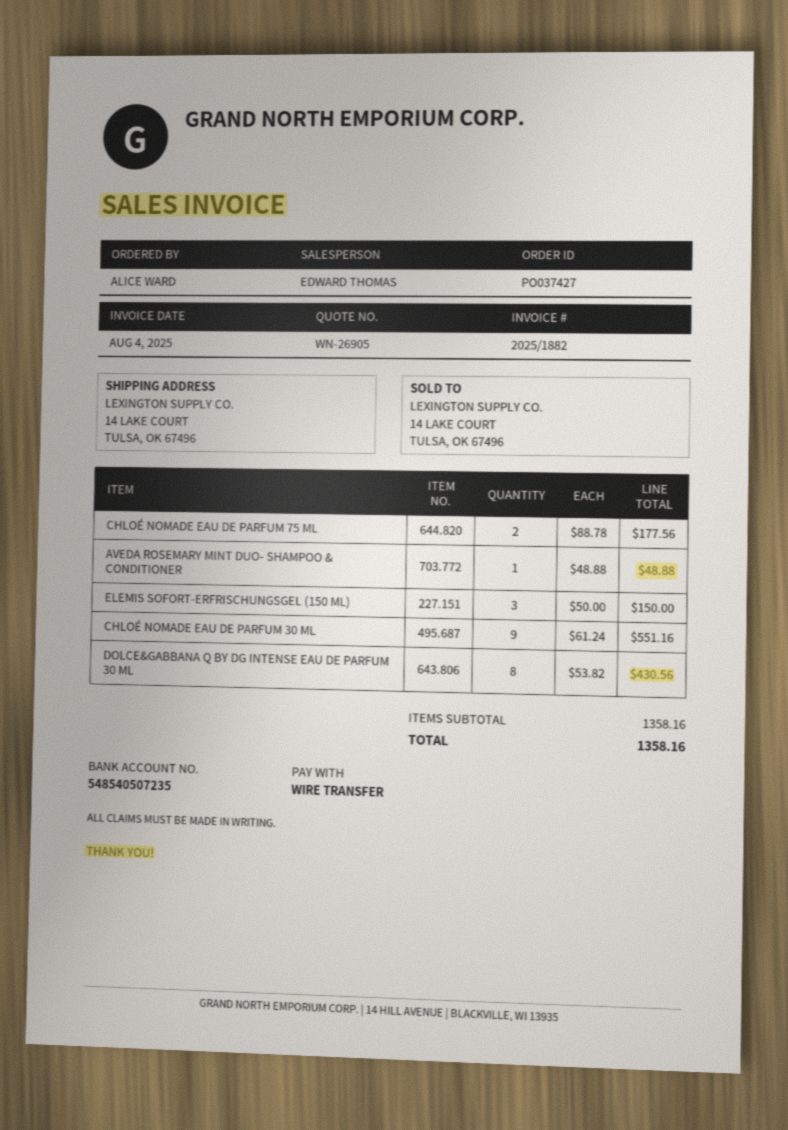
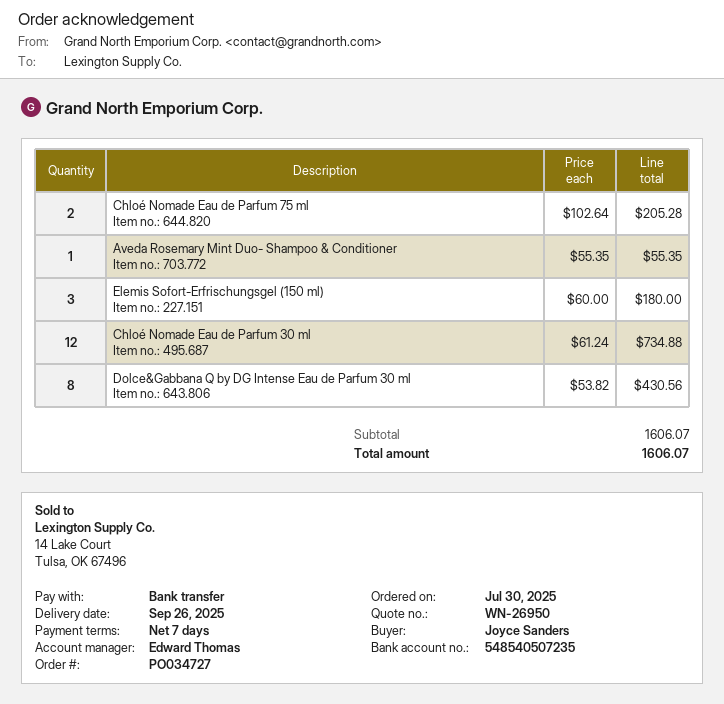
quote number: WN-26905 -> WN-26950
order number: PO037427 -> PO034727
ordered by: ALICE WARD -> Joyce Sanders
CHLOÉ NOMADE EAU DE PARFUM 75 ML: 2 x 88.78 = 177.56 -> 2 x 102.64 = 205.28
AVEDA ROSEMARY MINT DUO- SHAMPOO & CONDITIONER: 1 x 48.88 = 48.88 -> 1 x 55.35 = 55.35
ELEMIS SOFORT-ERFRISCHUNGSGEL (150 ML): 3 x 50.00 = 150.00 -> 3 x 60.00 = 180.00
CHLOÉ NOMADE EAU DE PARFUM 30 ML: 9 x 61.24 = 551.16 -> 12 x 61.24 = 734.88
subtotal: 1358.16 -> 1606.07
total: 1358.16 -> 1606.07

